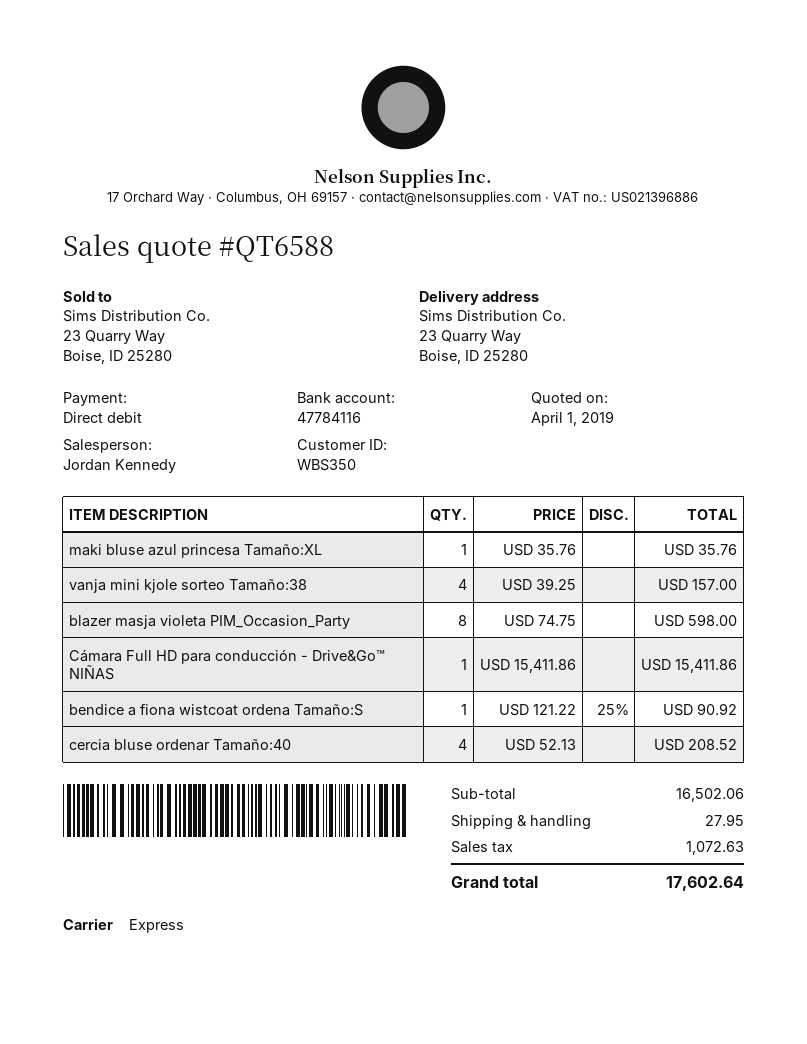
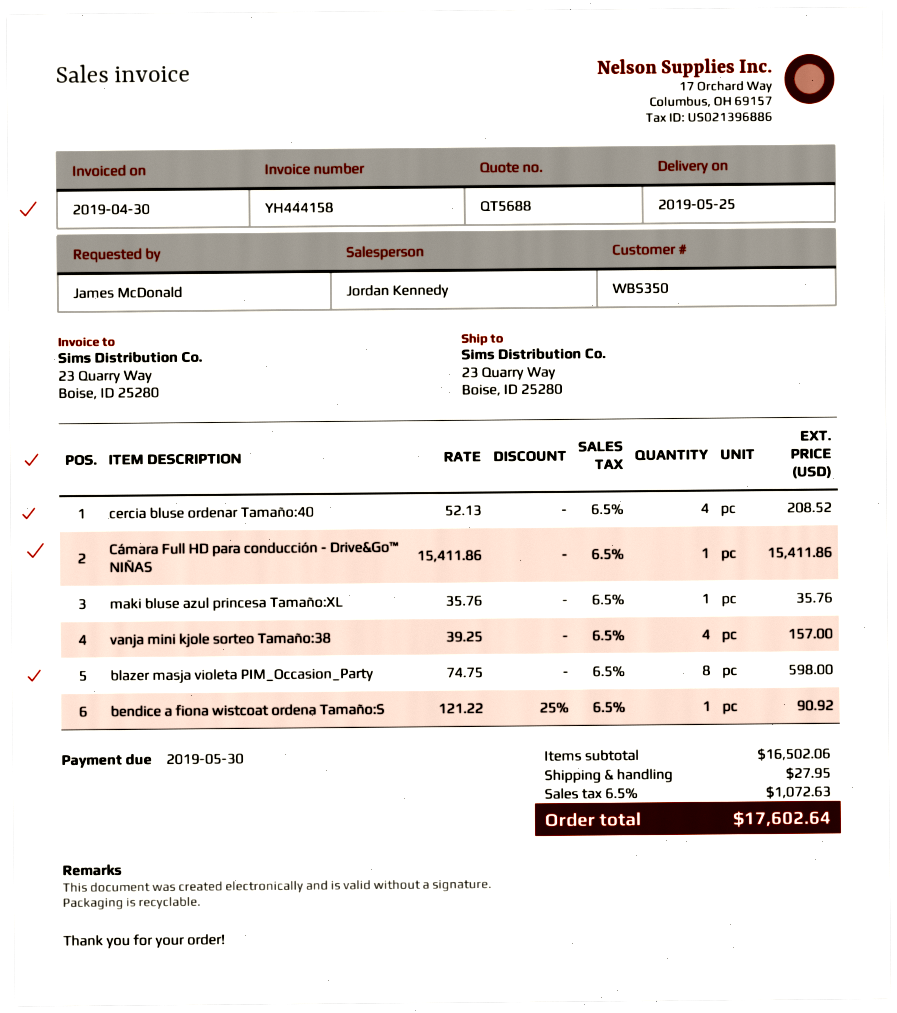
quote number: QT6588 -> QT5688

